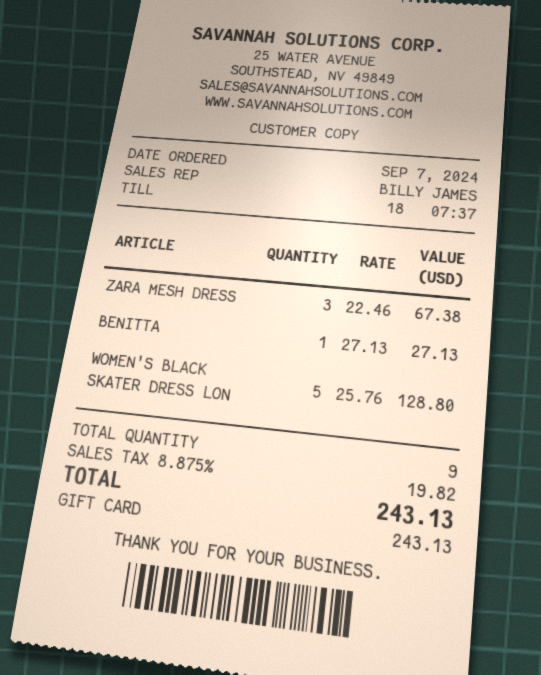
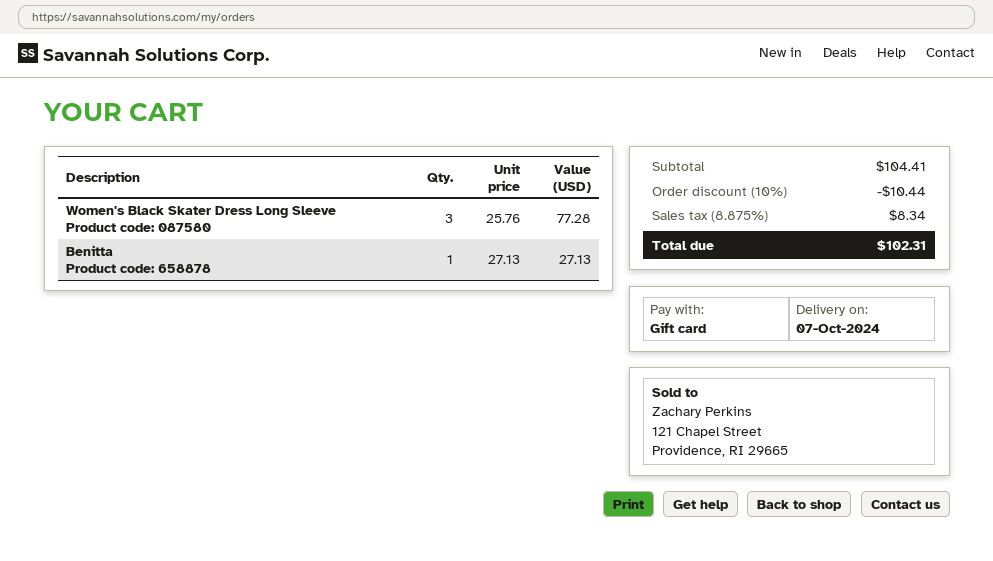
ZARA MESH DRESS: 3 x 22.46 = 67.38 -> none
WOMEN'S BLACK SKATER DRESS LON: 5 x 25.76 = 128.80 -> 3 x 25.76 = 77.28
discount: none -> 10% = 10.44
tax: 8.875% = 19.82 -> 8.875% = 8.34
total: 243.13 -> 102.31

